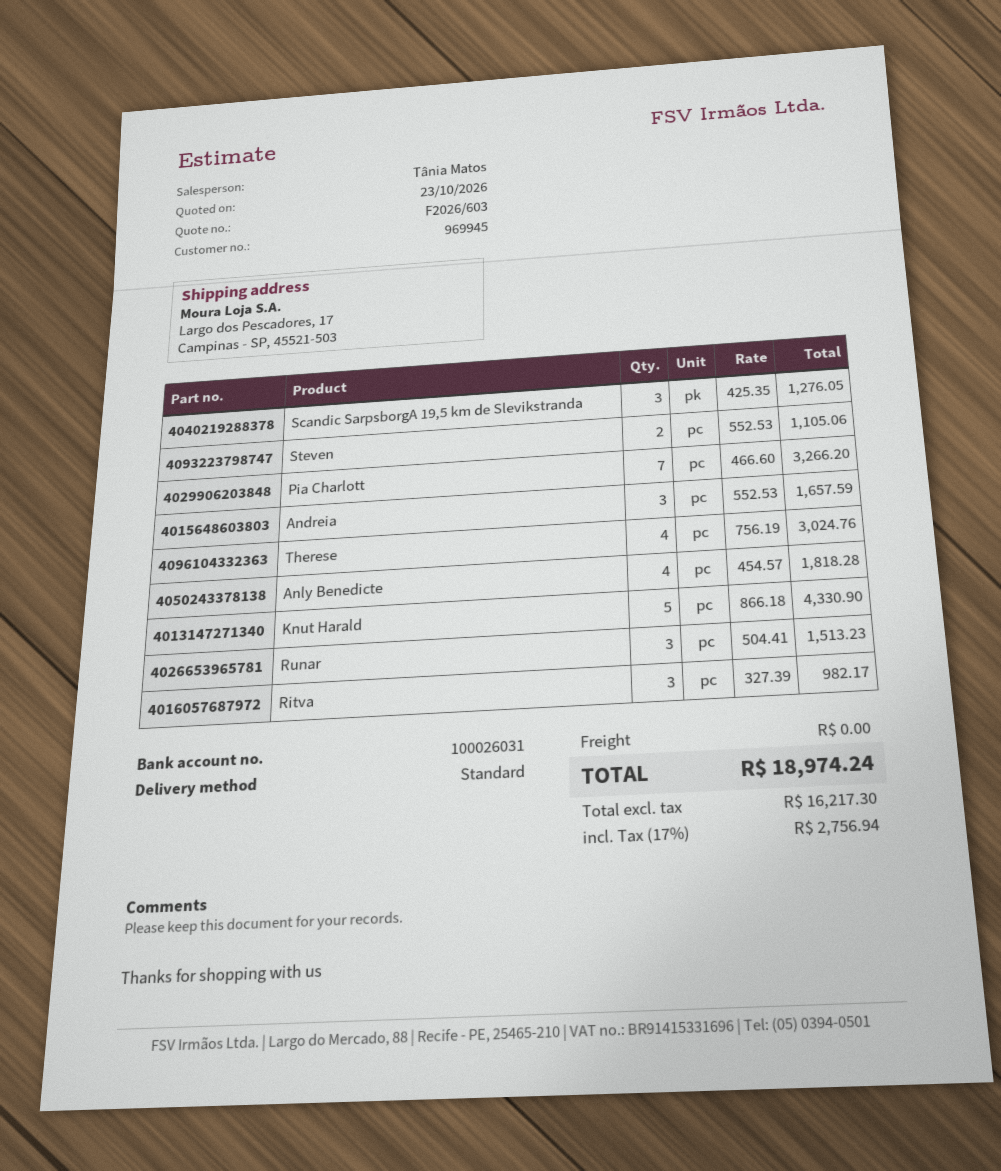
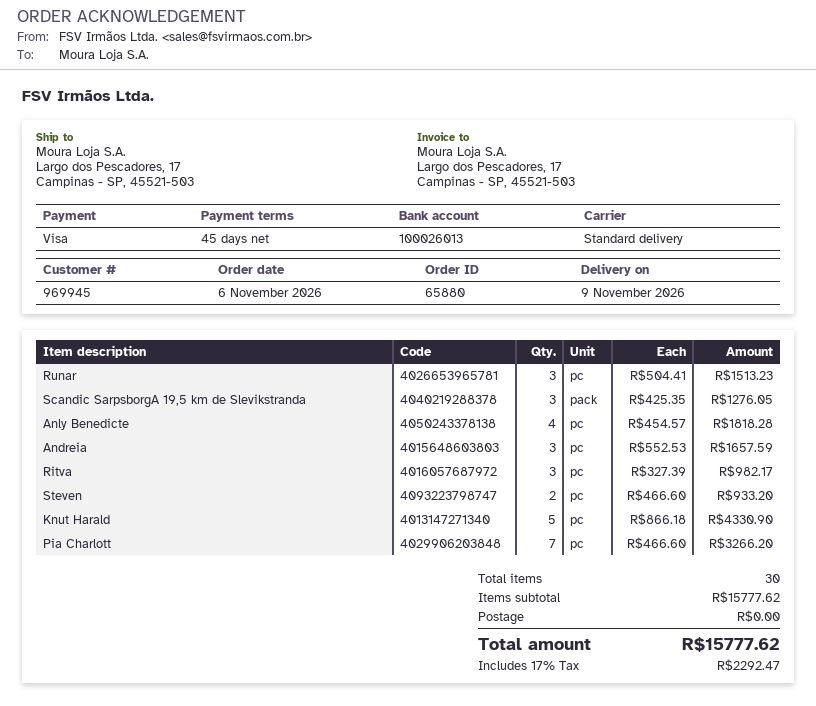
bank account: 100026031 -> 100026013
Steven: 2 x 552.53 = 1105.06 -> 2 x 466.60 = 933.20
Therese: 4 x 756.19 = 3024.76 -> none
tax: 17% = 2756.94 -> 17% = 2292.47
total: 18974.24 -> 15777.62

